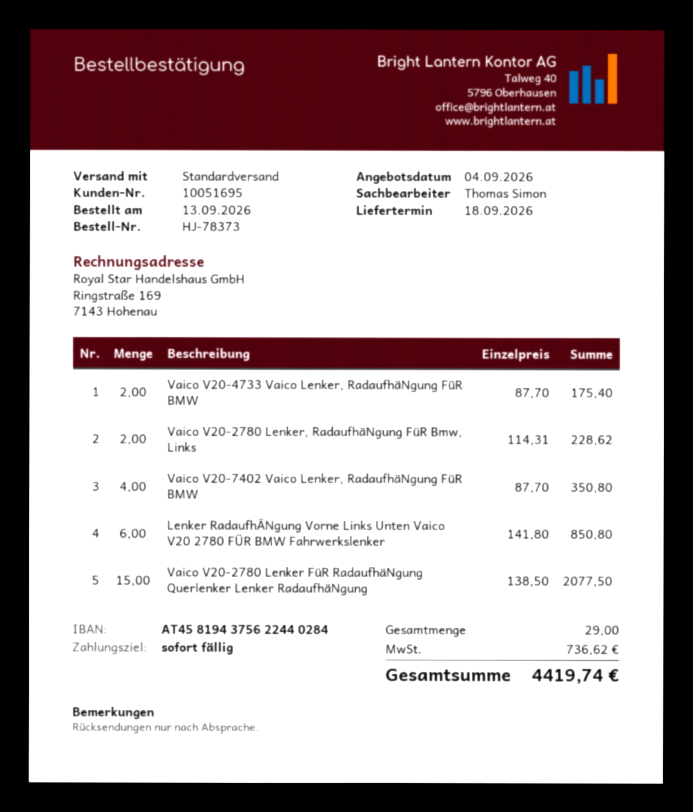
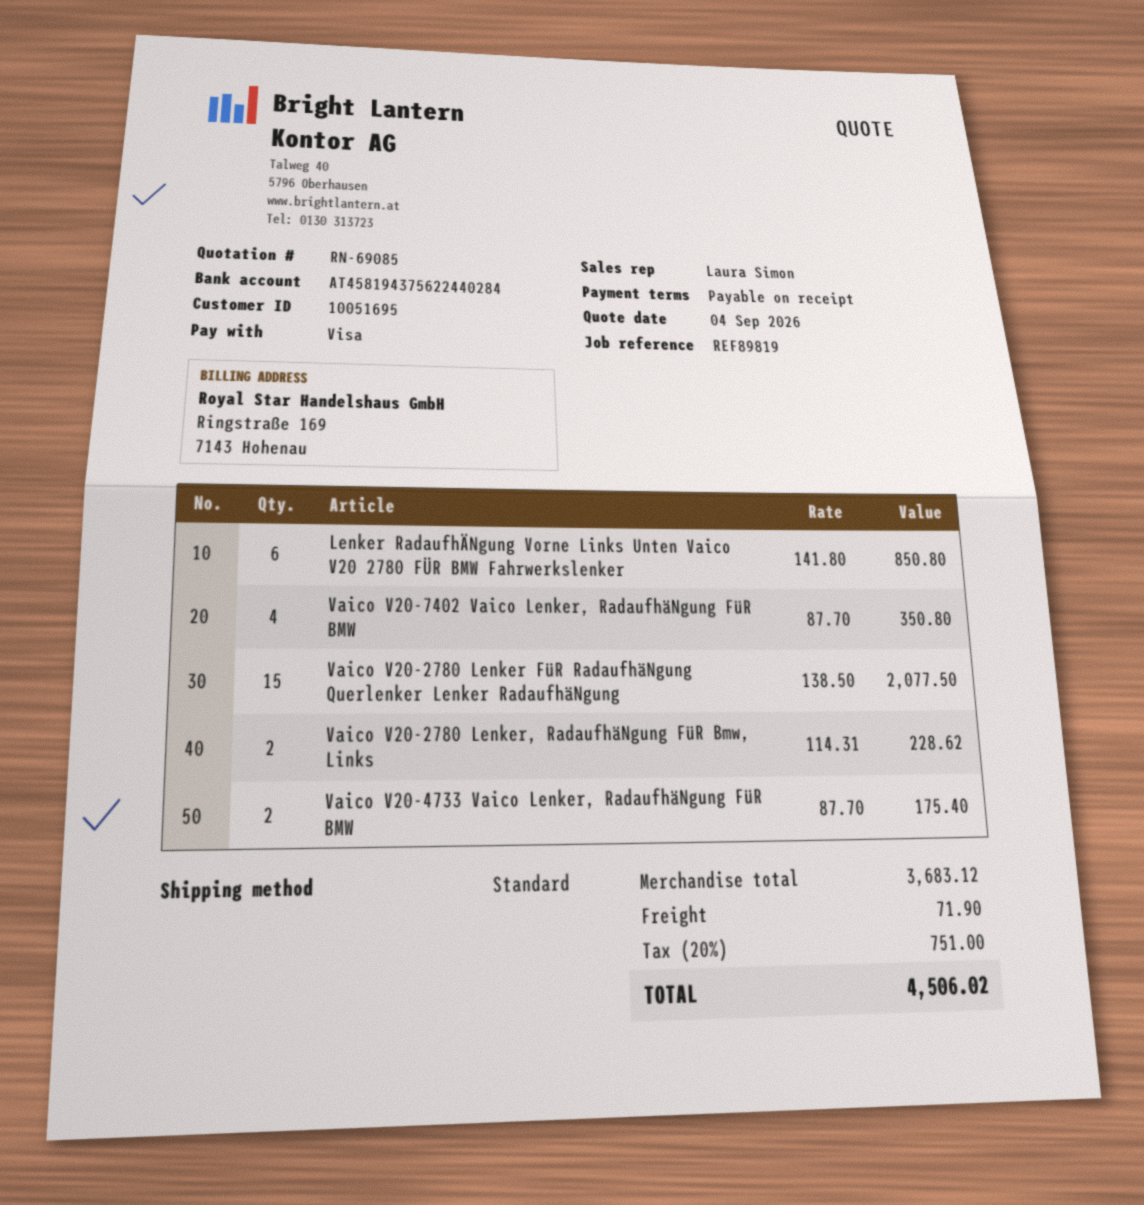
sales rep: Thomas Simon -> Laura Simon
shipping: none -> 71.90
tax: 736.62 -> 751.00
total: 4419.74 -> 4506.02

